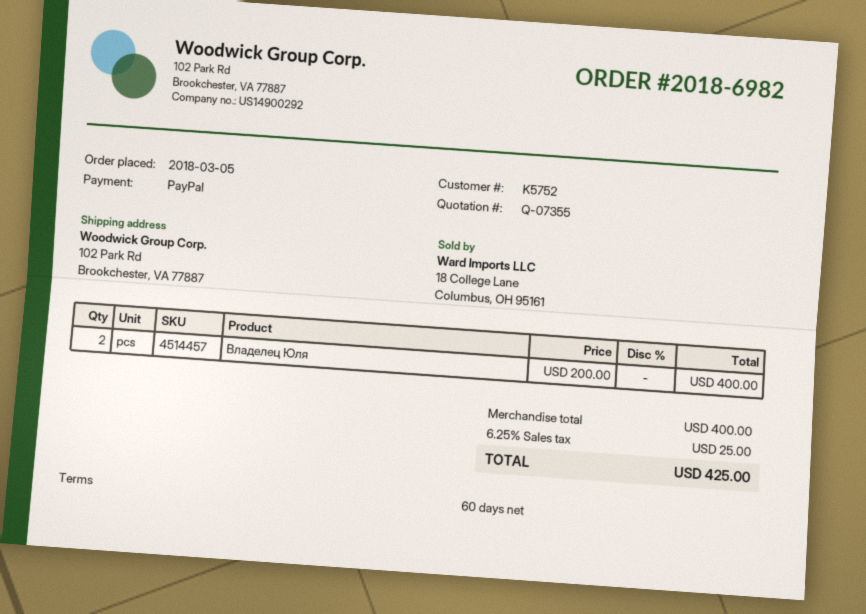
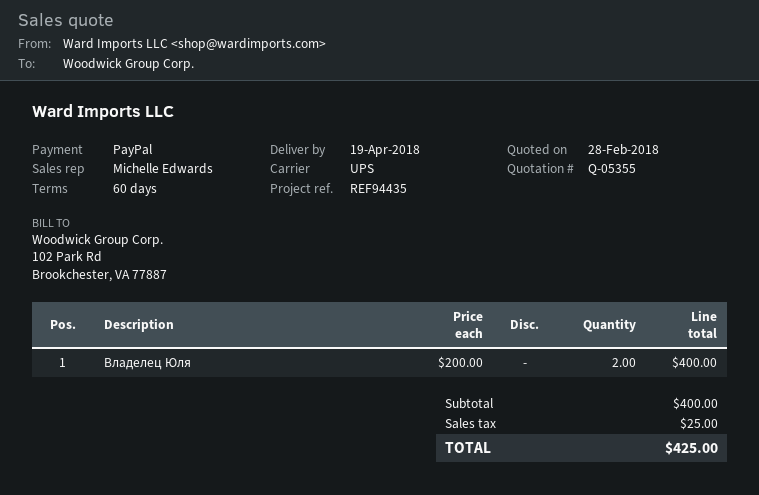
quote number: Q-07355 -> Q-05355

